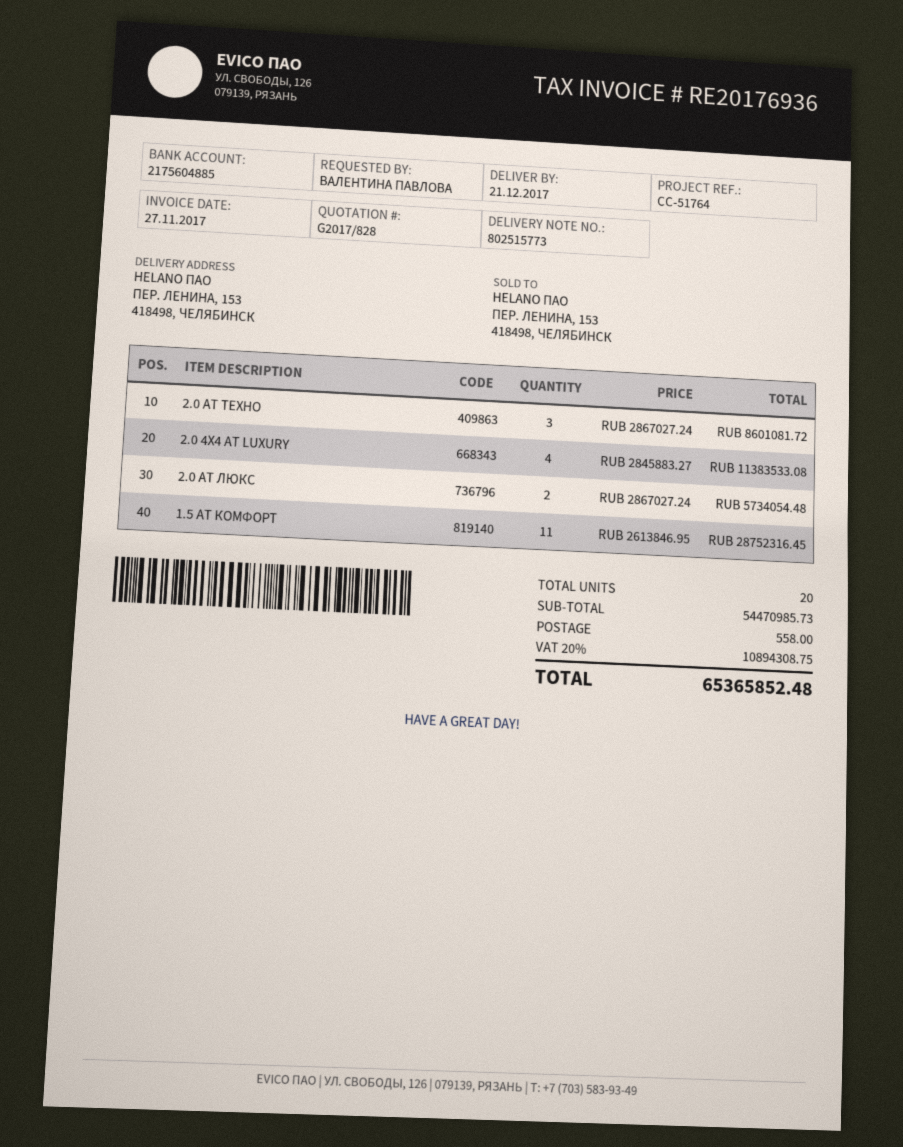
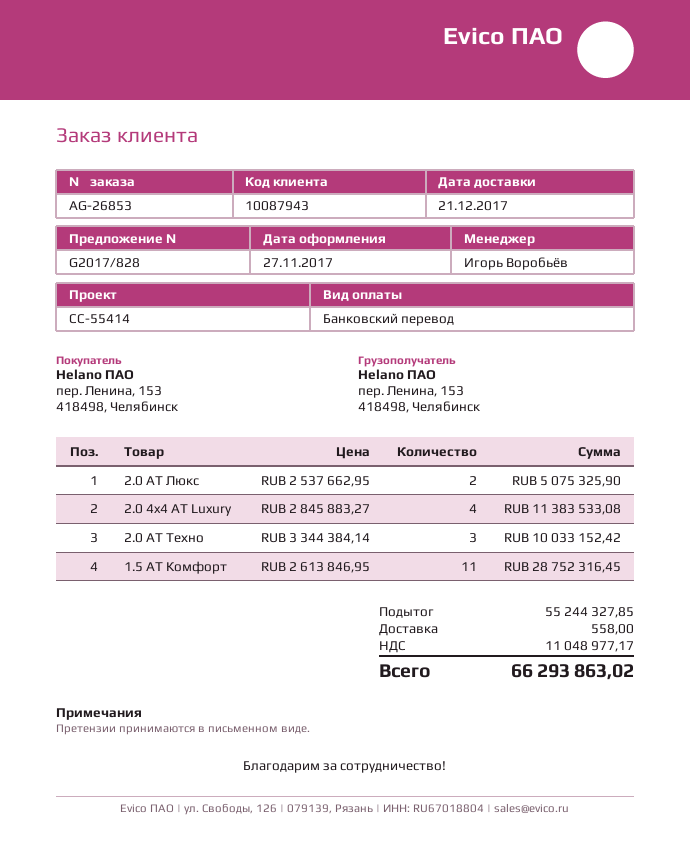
reference: CC-51764 -> CC-55414
2.0 AT ТЕХНО: 3 x 2867027.24 = 8601081.72 -> 3 x 3344384.14 = 10033152.42
2.0 AT ЛЮКС: 2 x 2867027.24 = 5734054.48 -> 2 x 2537662.95 = 5075325.90
subtotal: 54470985.73 -> 55244327.85
tax: 10894308.75 -> 11048977.17
total: 65365852.48 -> 66293863.02

